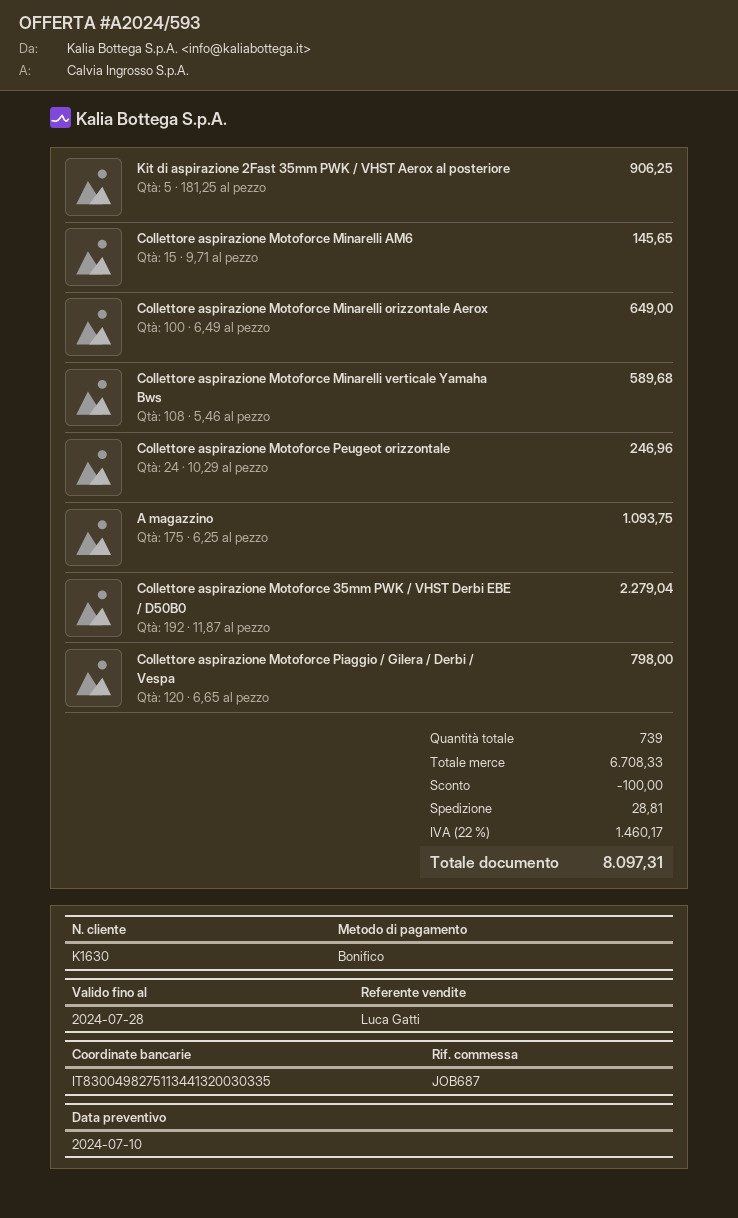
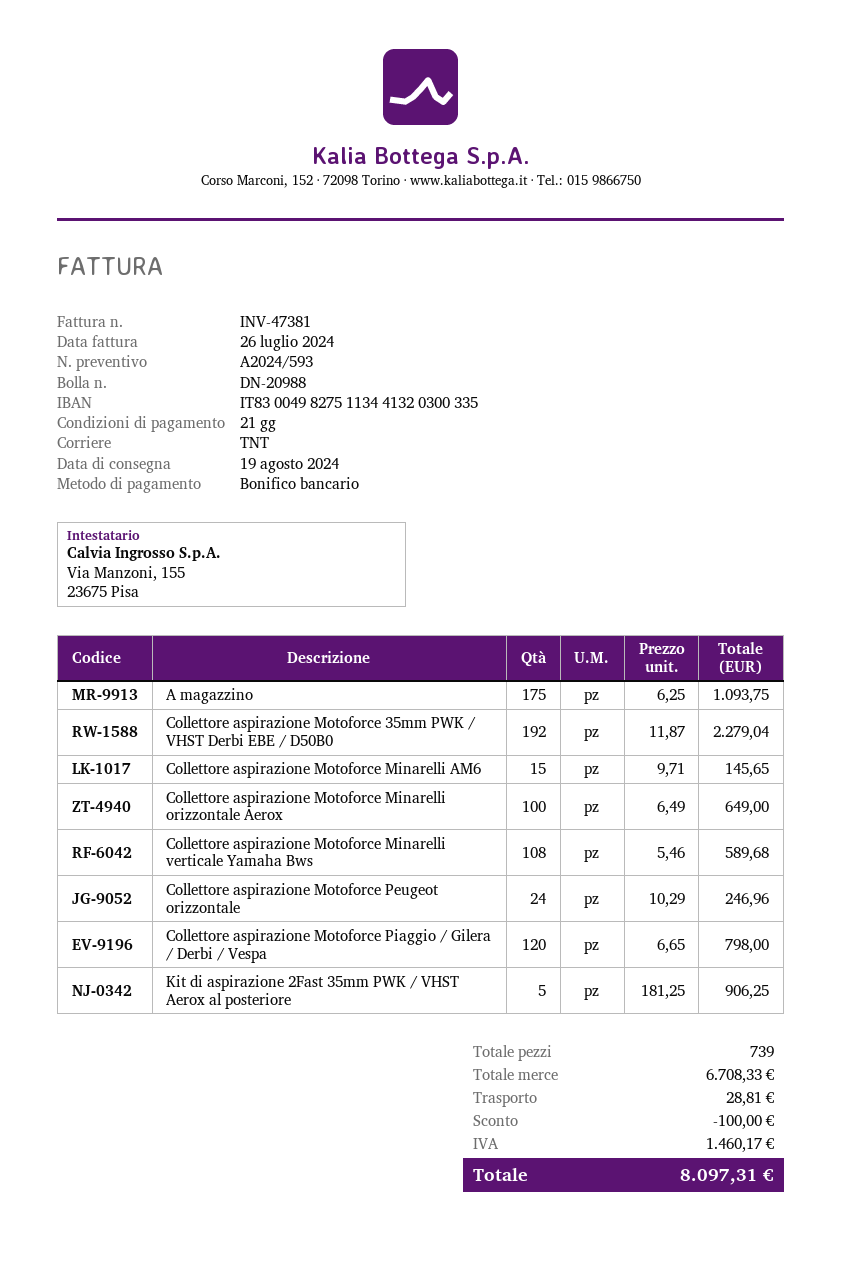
bank account: IT8300498275113441320030335 -> IT8300498275113441320300335

